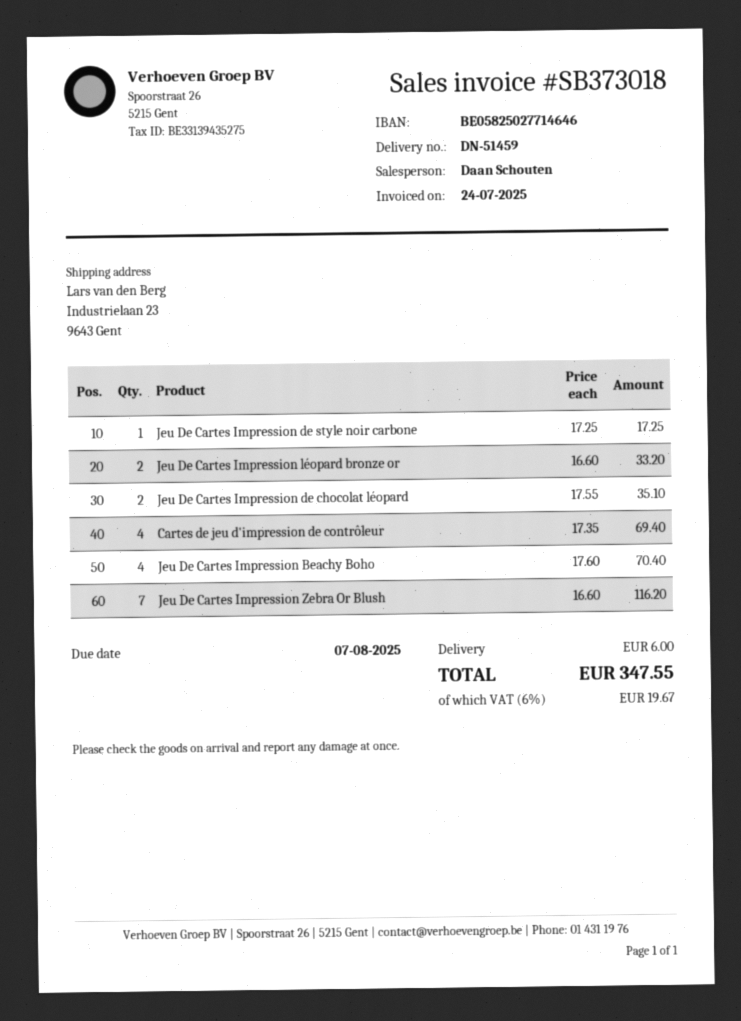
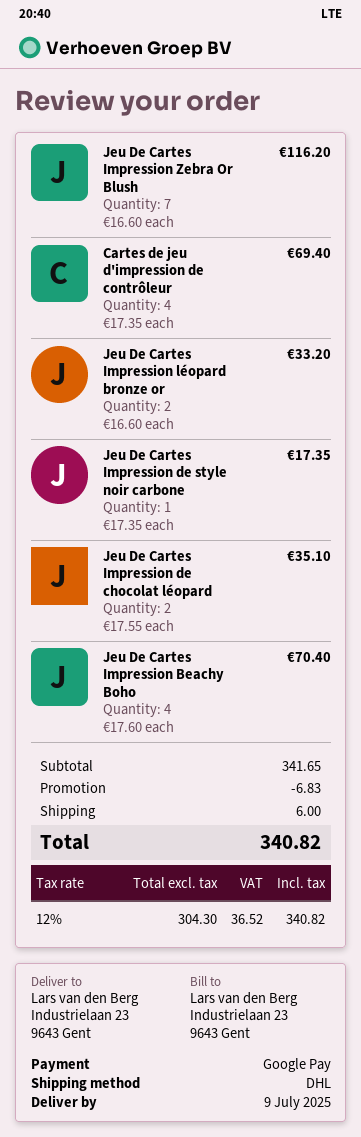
Jeu De Cartes Impression de style noir carbone: 1 x 17.25 = 17.25 -> 1 x 17.35 = 17.35
discount: none -> 6.83
tax: 6% = 19.67 -> 12% = 36.52
total: 347.55 -> 340.82

